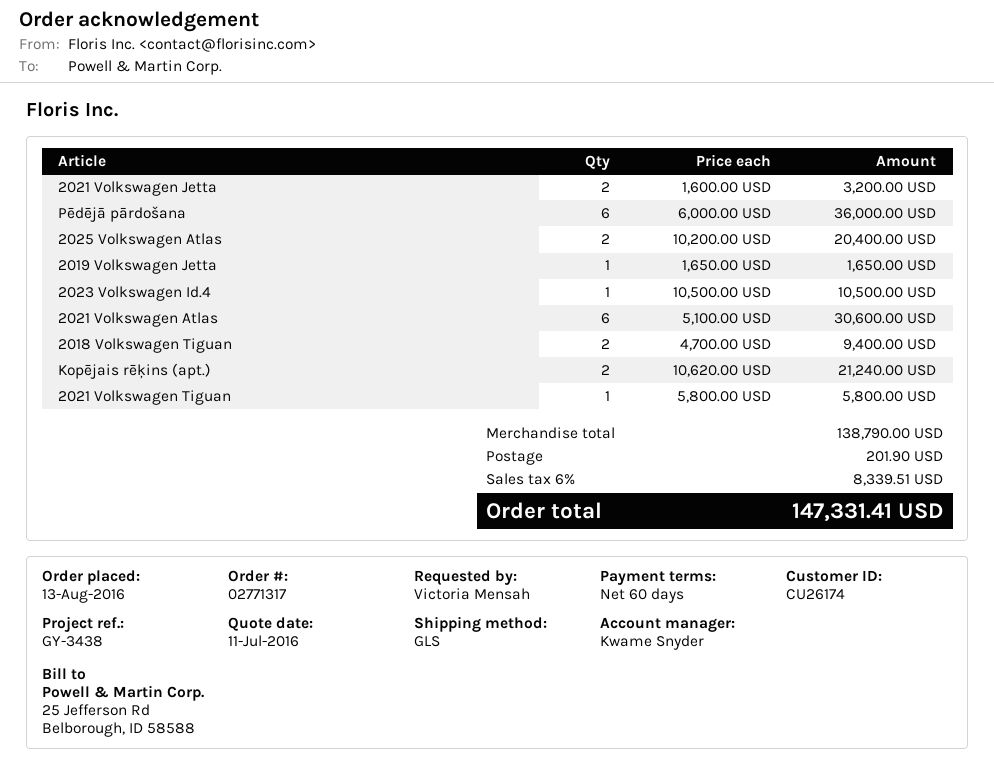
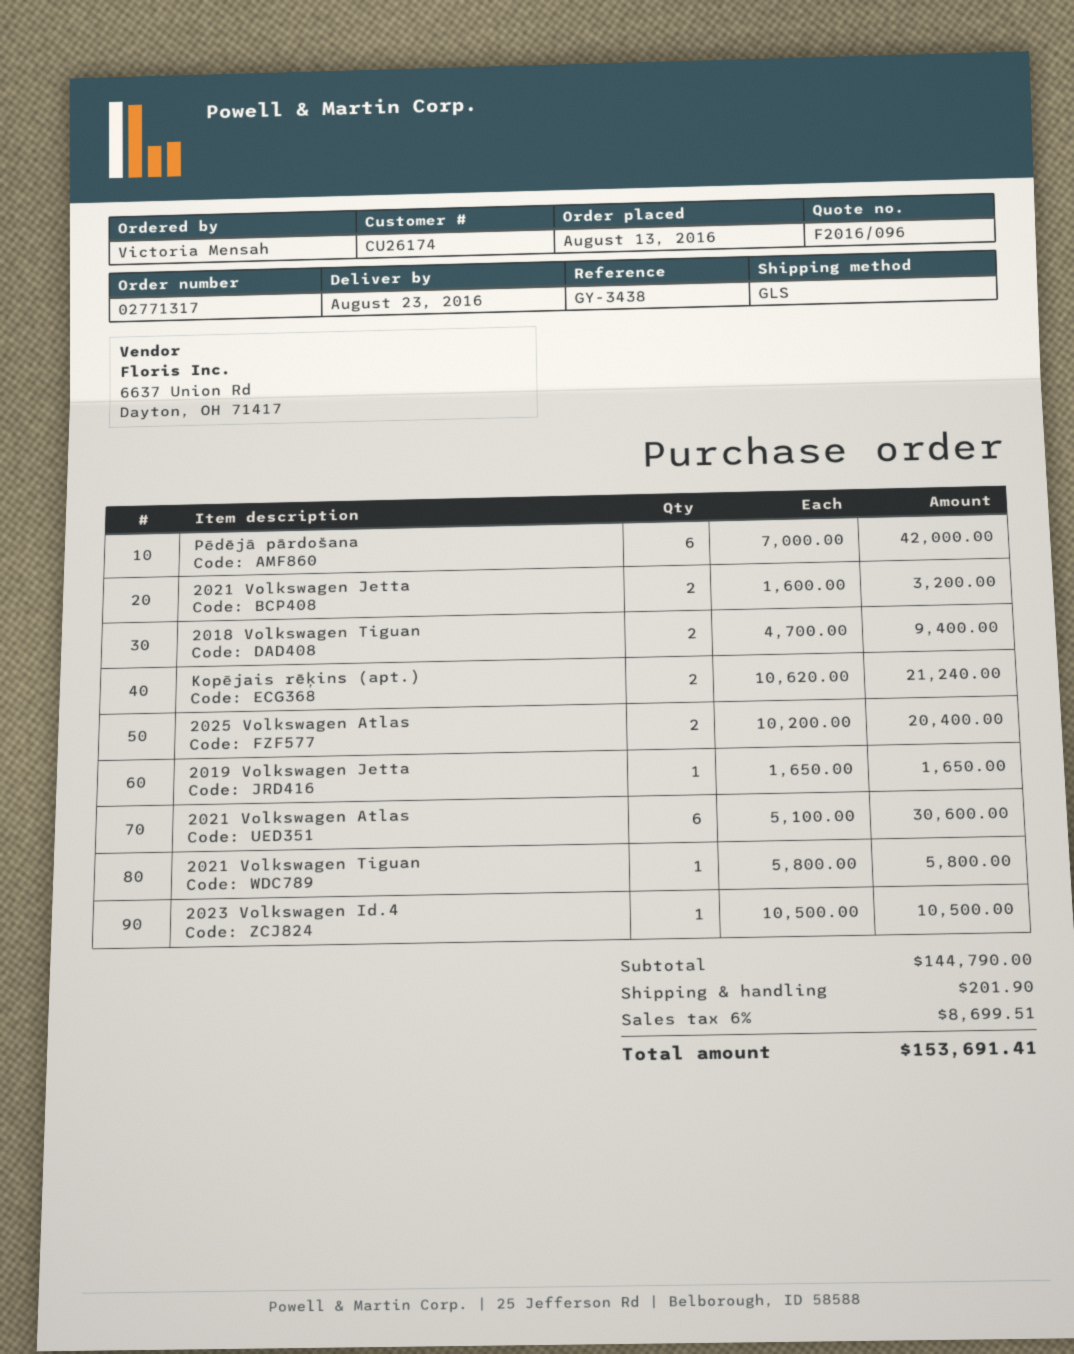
Pēdējā pārdošana: 6 x 6000.00 = 36000.00 -> 6 x 7000.00 = 42000.00
subtotal: 138790.00 -> 144790.00
tax: 6% = 8339.51 -> 6% = 8699.51
total: 147331.41 -> 153691.41

